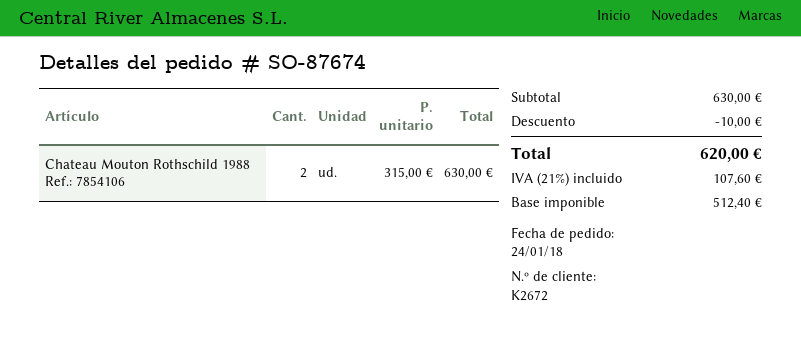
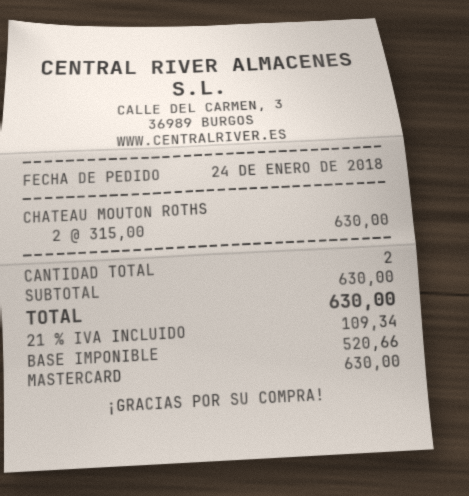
discount: 10.00 -> none
net: 512.40 -> 520.66
tax: 21% = 107.60 -> 21% = 109.34
total: 620.00 -> 630.00

